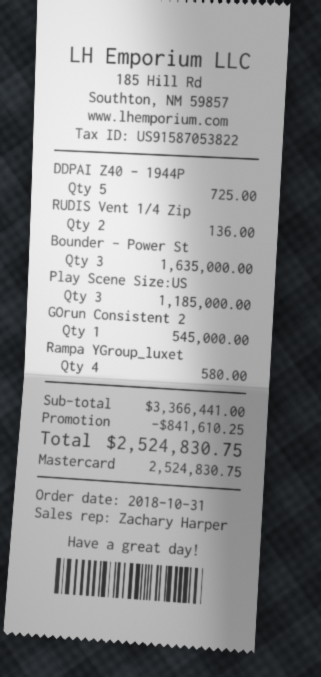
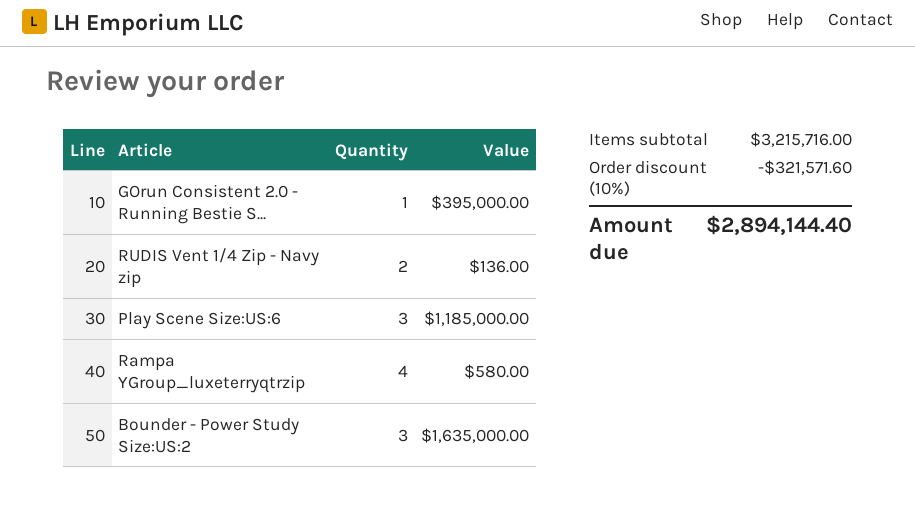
DDPAI Z40 - 1944P: 5 for 725.00 -> none
GOrun Consistent 2: 1 for 545000.00 -> 1 for 395000.00
subtotal: 3366441.00 -> 3215716.00
discount: 841610.25 -> 321571.60
total: 2524830.75 -> 2894144.40

